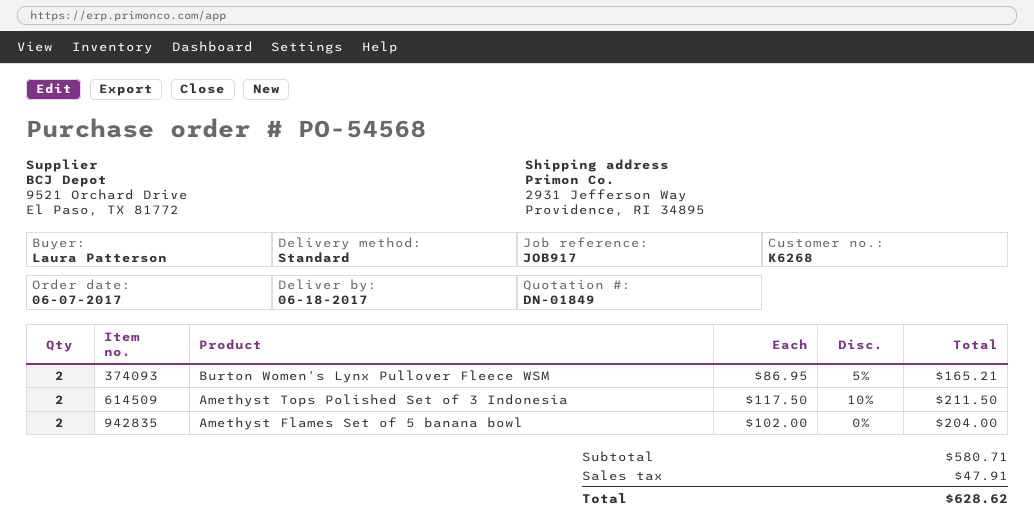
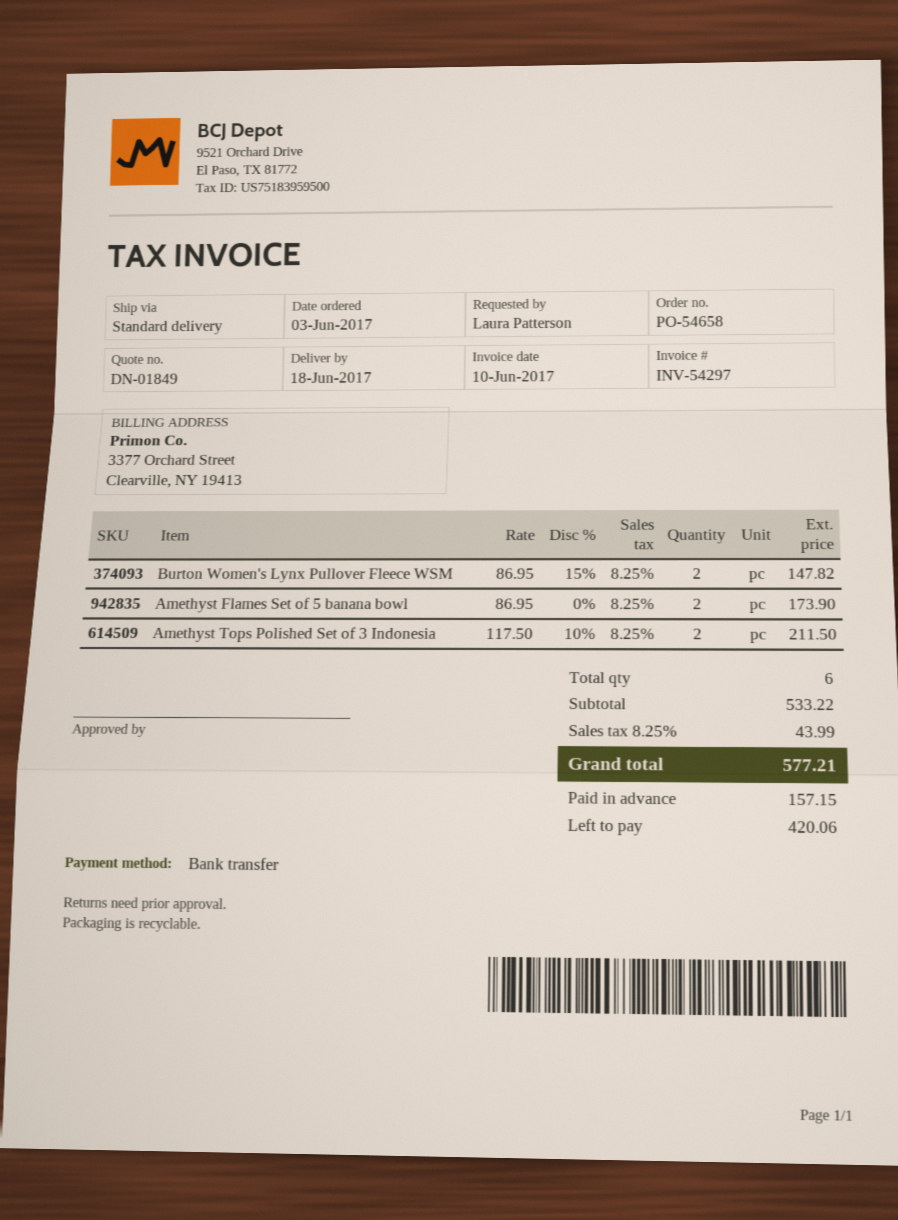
order number: PO-54568 -> PO-54658
order date: 2017-06-07 -> 2017-06-03
Burton Women's Lynx Pullover Fleece WSM: 2 x 86.95 - 5% = 165.21 -> 2 x 86.95 - 15% = 147.82
Amethyst Flames Set of 5 banana bowl: 2 x 102.00 = 204.00 -> 2 x 86.95 = 173.90
subtotal: 580.71 -> 533.22
tax: 47.91 -> 43.99
total: 628.62 -> 577.21

